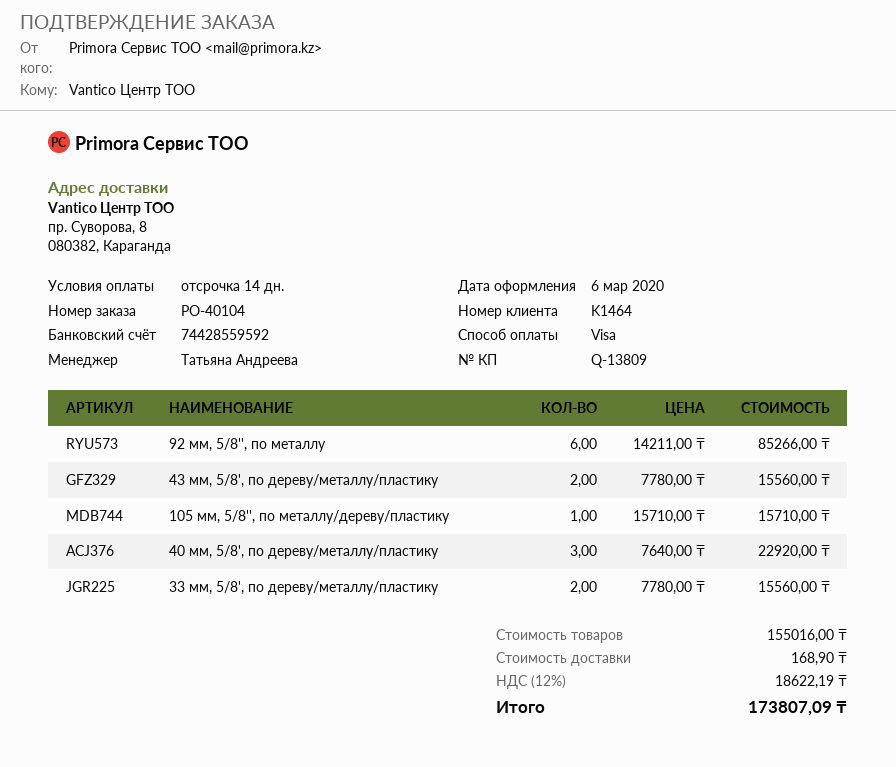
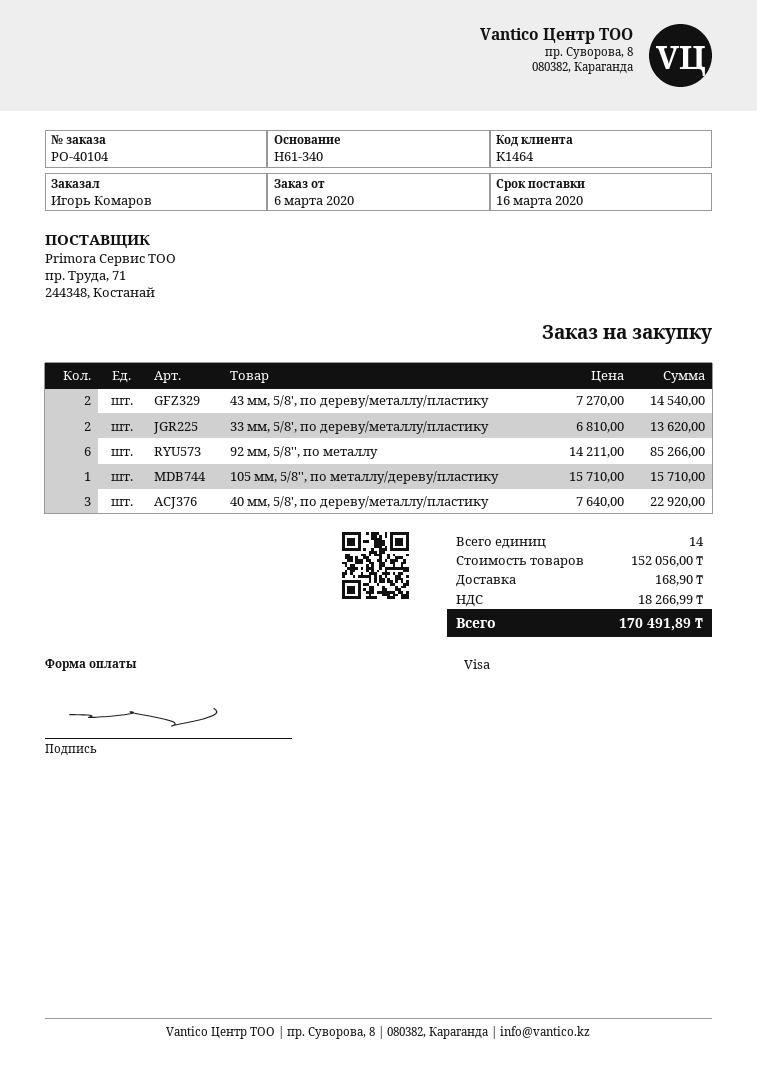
43 мм, 5/8', по дереву/металлу/пластику: 2 x 7780.00 = 15560.00 -> 2 x 7270.00 = 14540.00
33 мм, 5/8', по дереву/металлу/пластику: 2 x 7780.00 = 15560.00 -> 2 x 6810.00 = 13620.00
subtotal: 155016.00 -> 152056.00
tax: 18622.19 -> 18266.99
total: 173807.09 -> 170491.89

